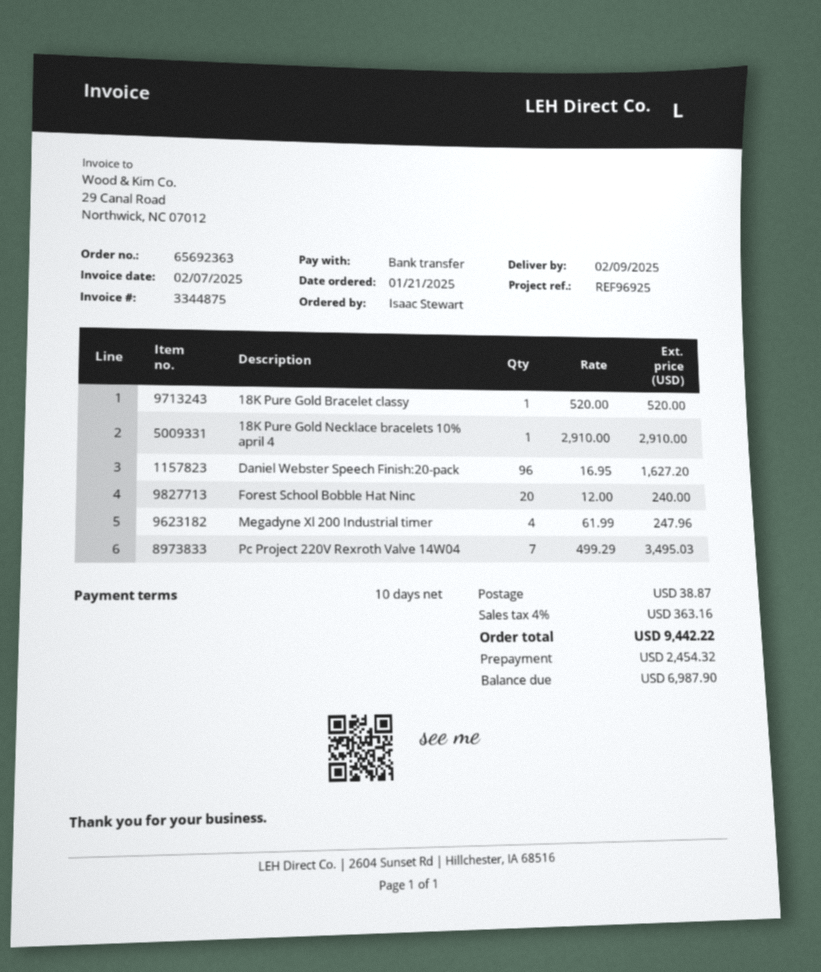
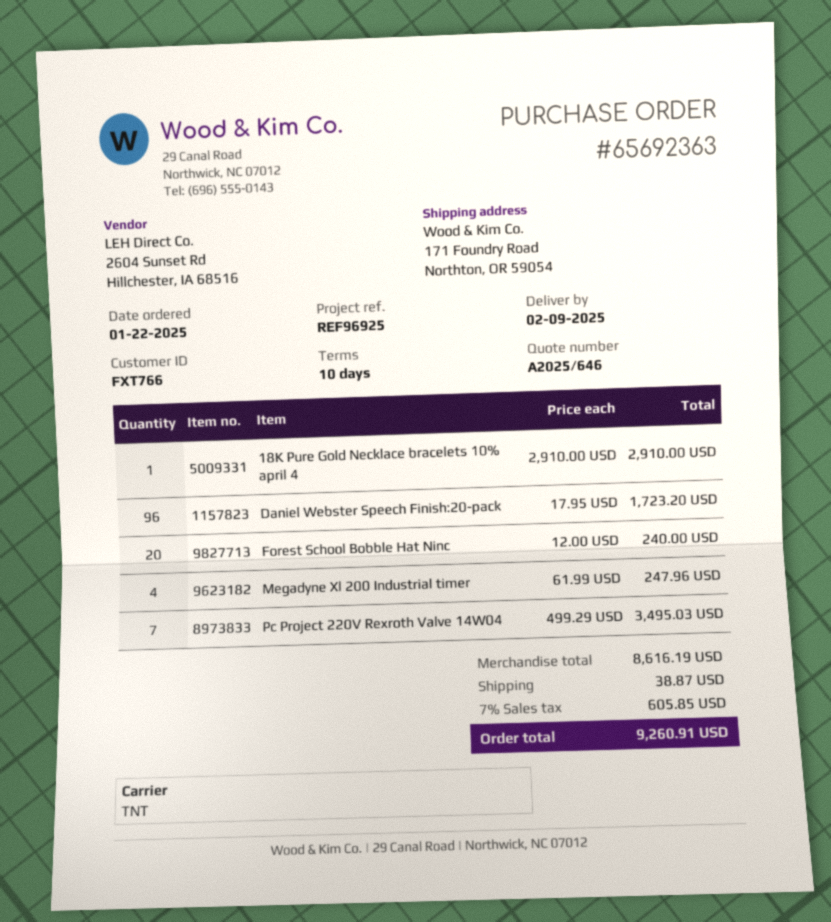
order date: 2025-01-21 -> 2025-01-22
18K Pure Gold Bracelet classy: 1 x 520.00 = 520.00 -> none
Daniel Webster Speech Finish:20-pack: 96 x 16.95 = 1627.20 -> 96 x 17.95 = 1723.20
tax: 4% = 363.16 -> 7% = 605.85
total: 9442.22 -> 9260.91

